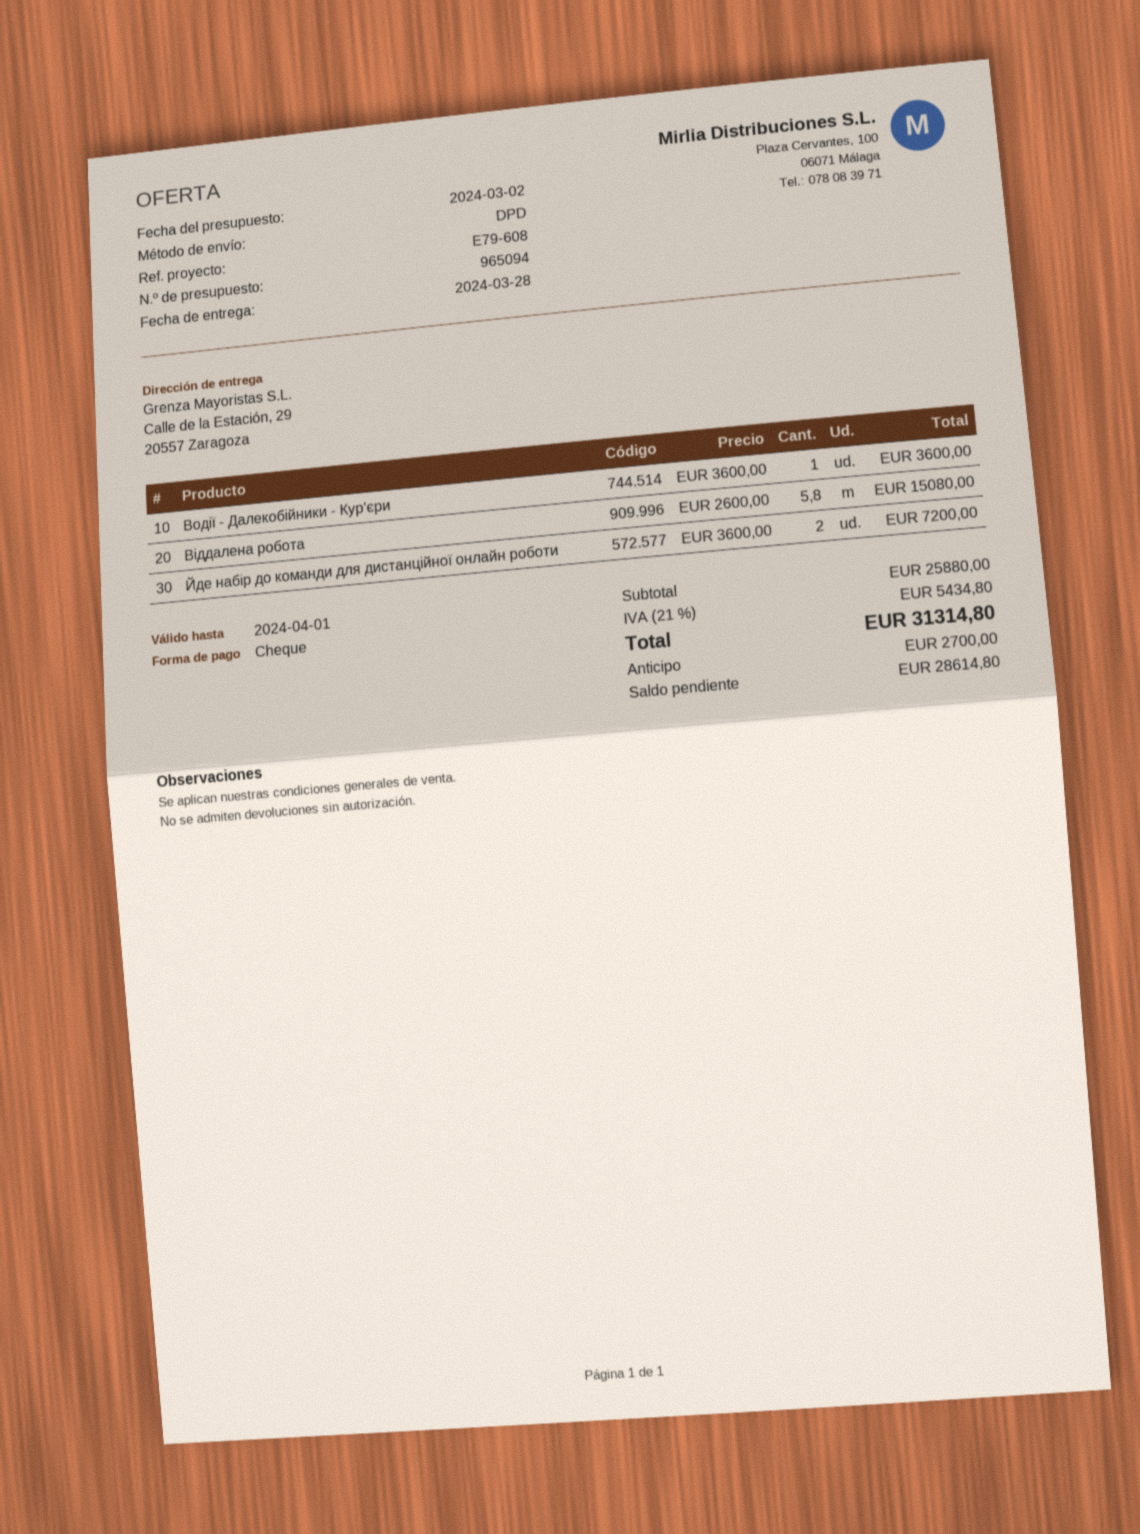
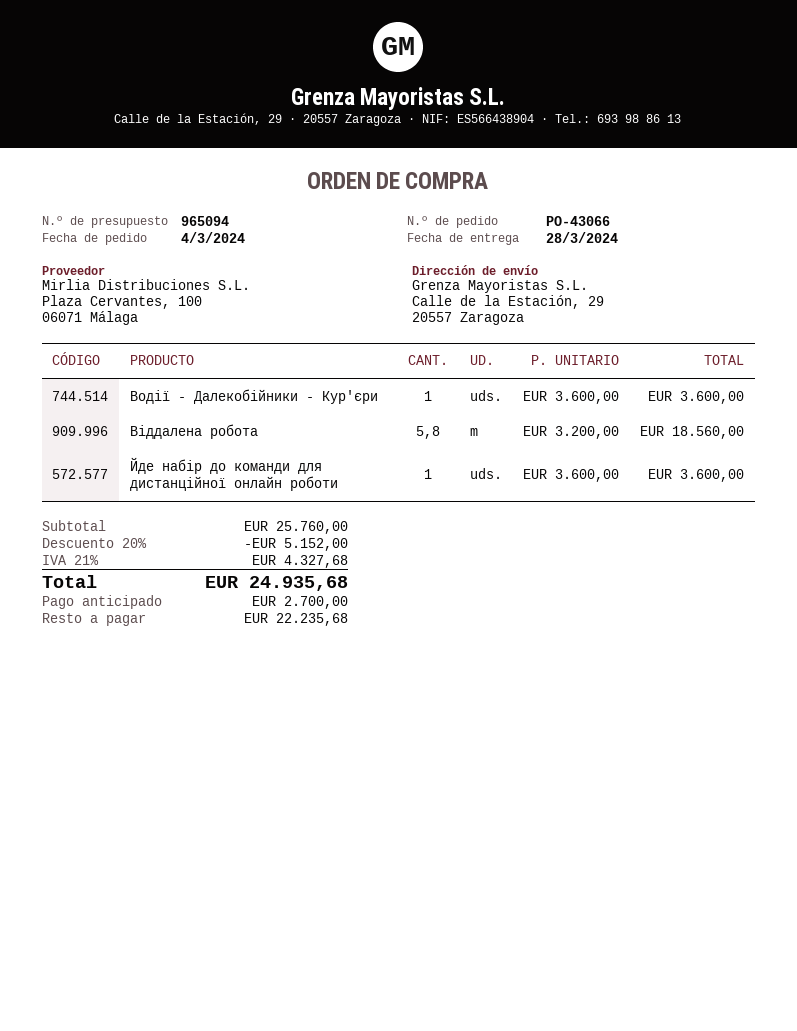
Віддалена робота: 5.8 x 2600.00 = 15080.00 -> 5.8 x 3200.00 = 18560.00
Йде набір до команди для дистанційної онлайн роботи: 2 x 3600.00 = 7200.00 -> 1 x 3600.00 = 3600.00
subtotal: 25880.00 -> 25760.00
discount: none -> 20% = 5152.00
tax: 21% = 5434.80 -> 21% = 4327.68
total: 31314.80 -> 24935.68
balance: 28614.80 -> 22235.68

